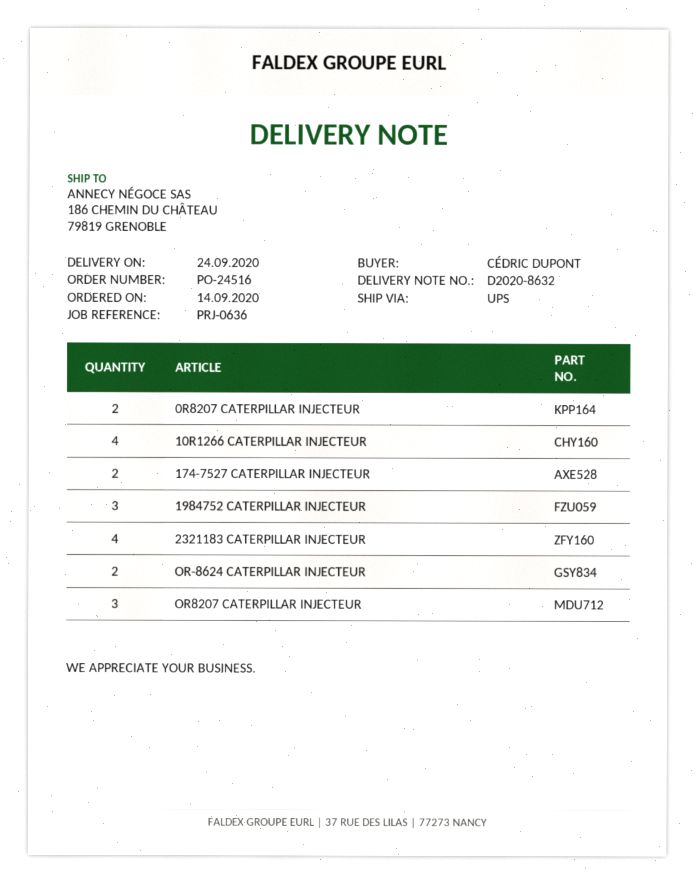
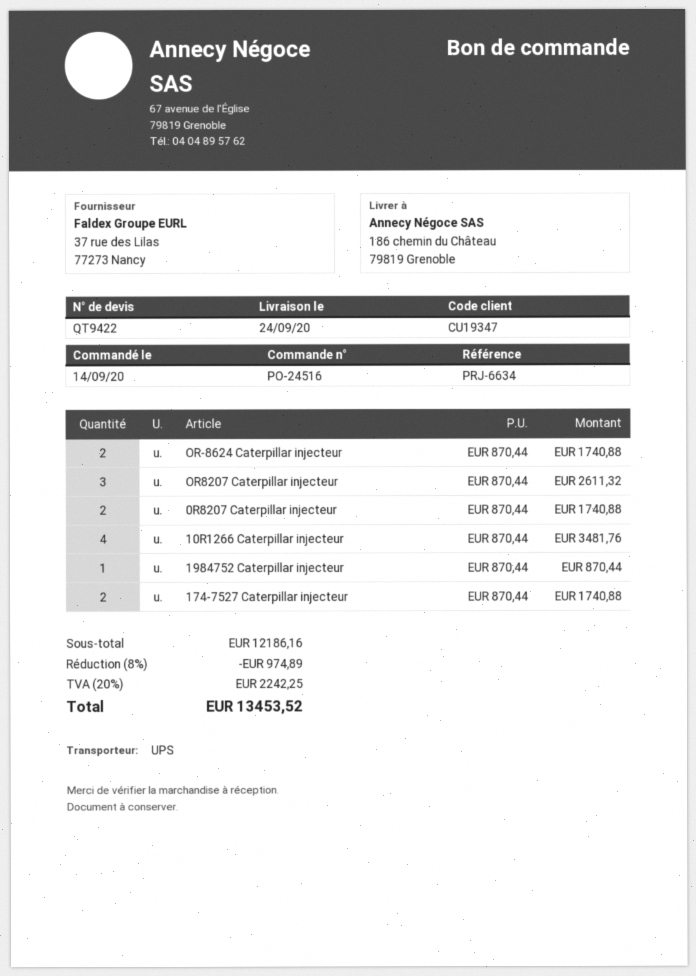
reference: PRJ-0636 -> PRJ-6634
1984752 CATERPILLAR INJECTEUR: 3 -> 1
2321183 CATERPILLAR INJECTEUR: 4 -> none

